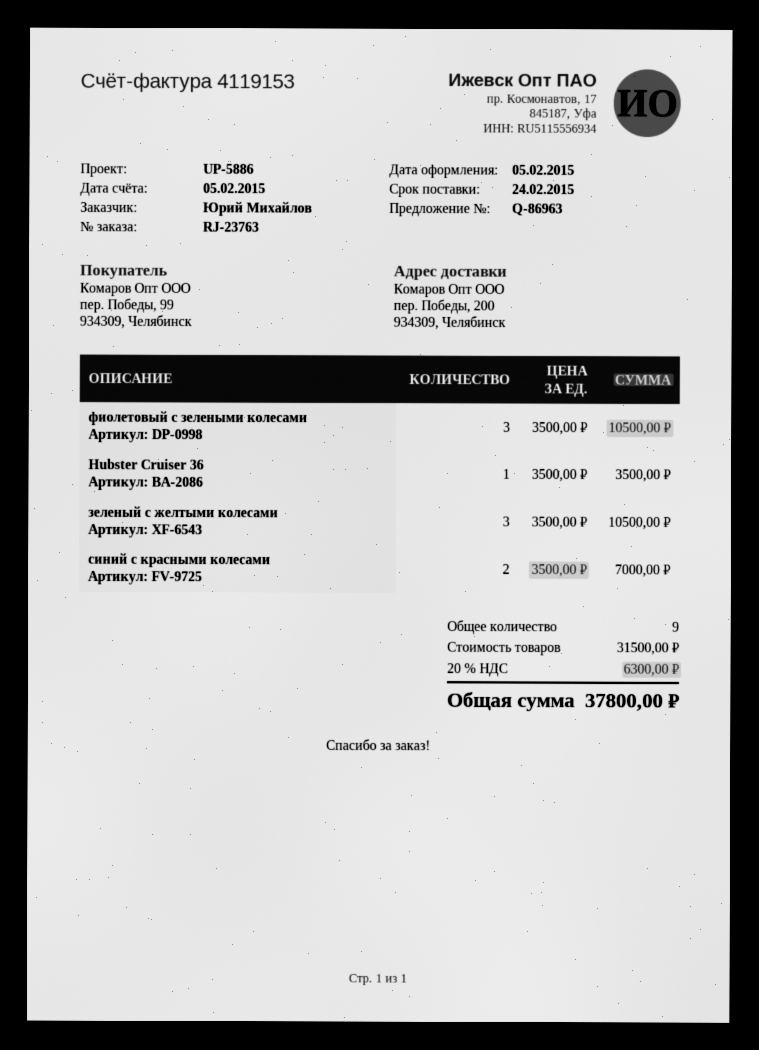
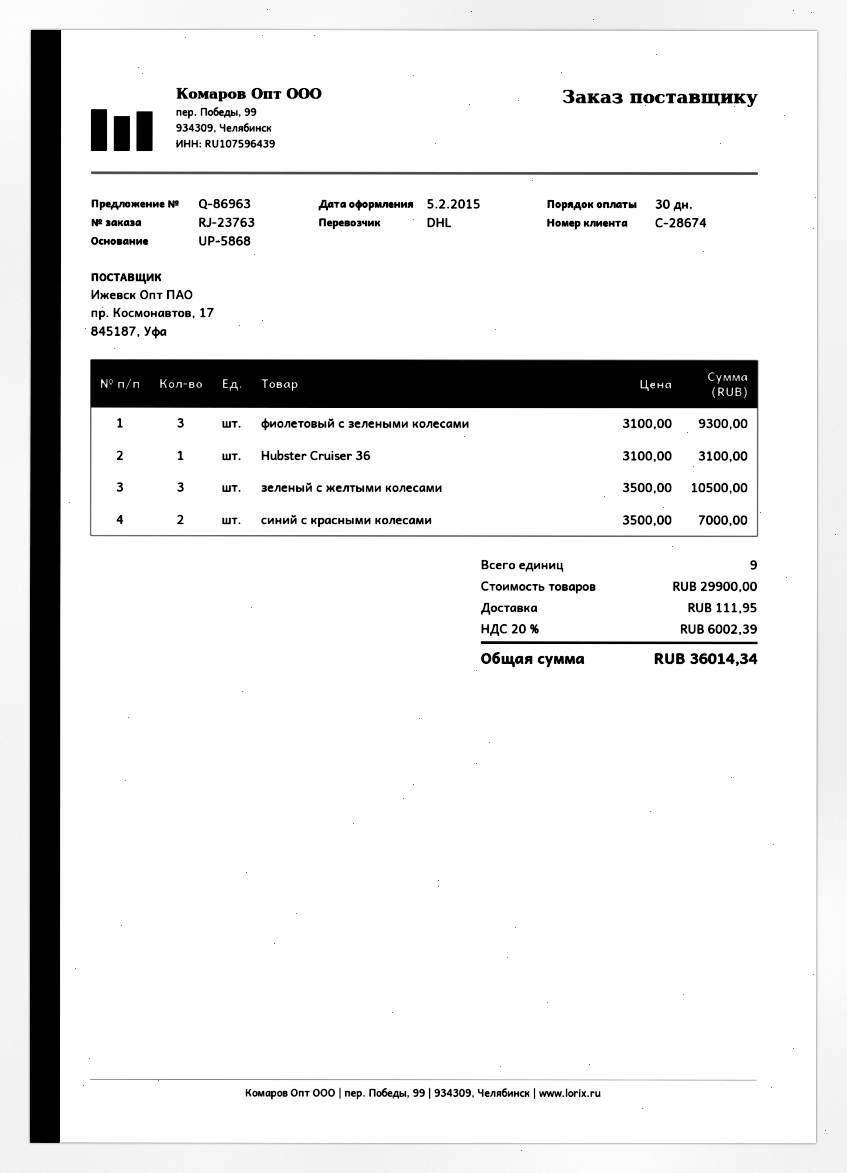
reference: UP-5886 -> UP-5868
фиолетовый с зелеными колесами: 3 x 3500.00 = 10500.00 -> 3 x 3100.00 = 9300.00
Hubster Cruiser 36: 1 x 3500.00 = 3500.00 -> 1 x 3100.00 = 3100.00
subtotal: 31500.00 -> 29900.00
shipping: none -> 111.95
tax: 20% = 6300.00 -> 20% = 6002.39
total: 37800.00 -> 36014.34

